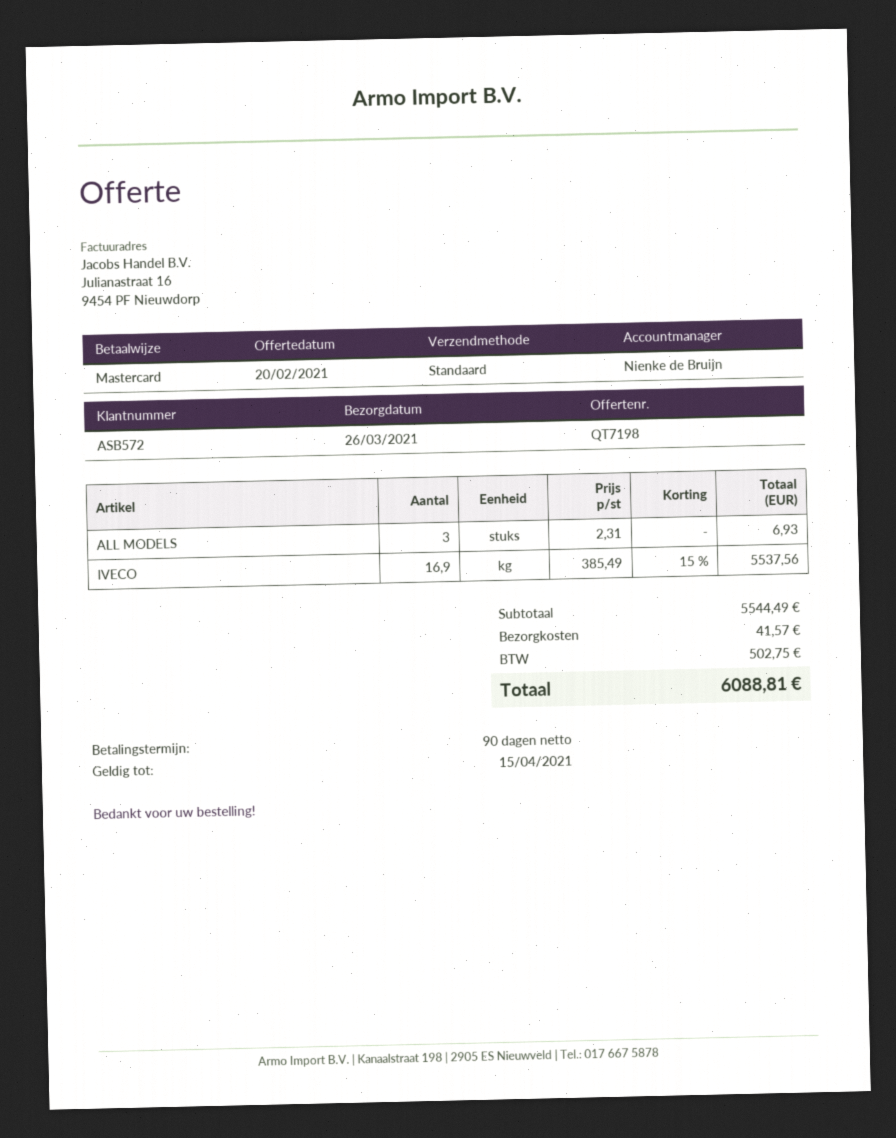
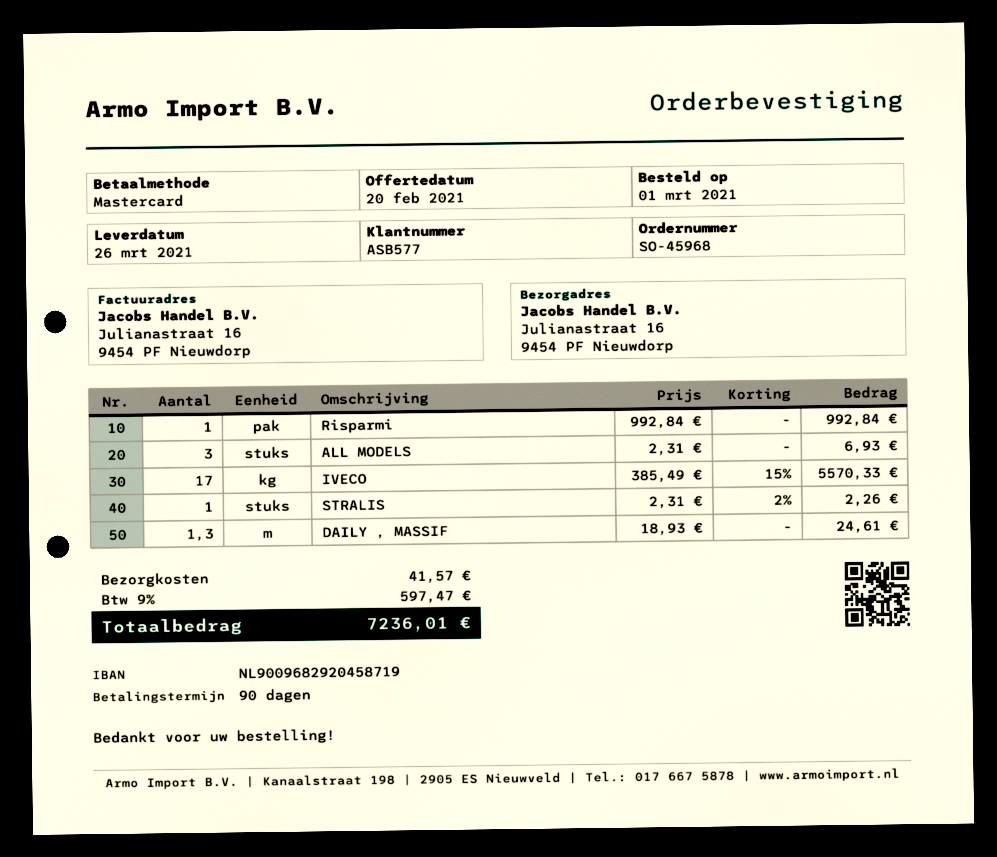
customer number: ASB572 -> ASB577
IVECO: 16.9 x 385.49 - 15% = 5537.56 -> 17 x 385.49 - 15% = 5570.33
Risparmi: none -> 1 x 992.84 = 992.84
STRALIS: none -> 1 x 2.31 - 2% = 2.26
DAILY , MASSIF: none -> 1.3 x 18.93 = 24.61
tax: 502.75 -> 597.47
total: 6088.81 -> 7236.01

